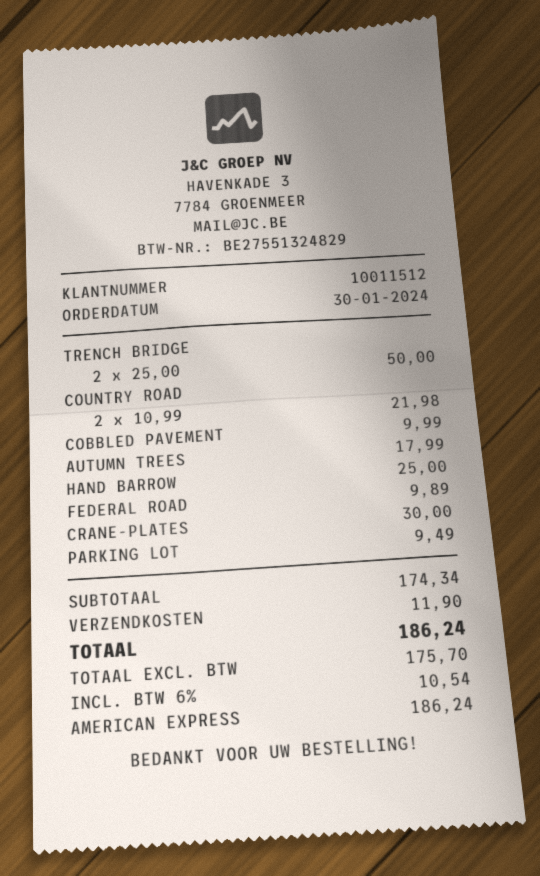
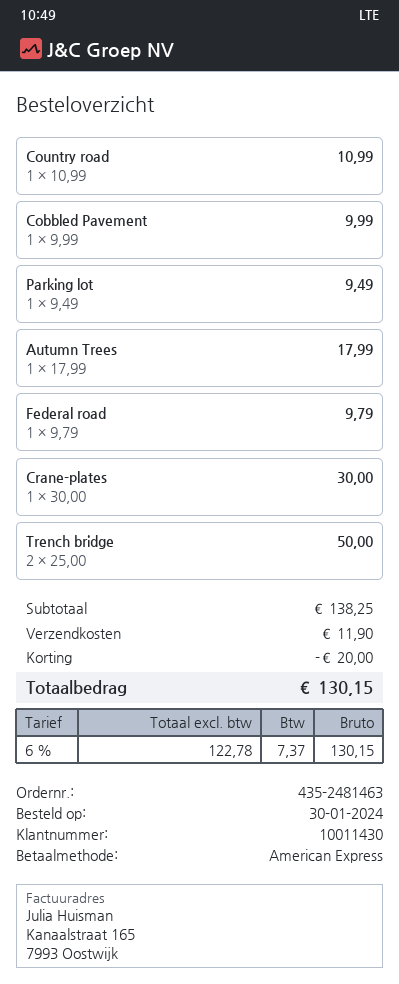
customer number: 10011512 -> 10011430
COUNTRY ROAD: 2 x 10.99 = 21.98 -> 1 x 10.99 = 10.99
HAND BARROW: 1 x 25.00 = 25.00 -> none
FEDERAL ROAD: 1 x 9.89 = 9.89 -> 1 x 9.79 = 9.79
subtotal: 174.34 -> 138.25
discount: none -> 20.00
net: 175.70 -> 122.78
tax: 6% = 10.54 -> 6% = 7.37
total: 186.24 -> 130.15

